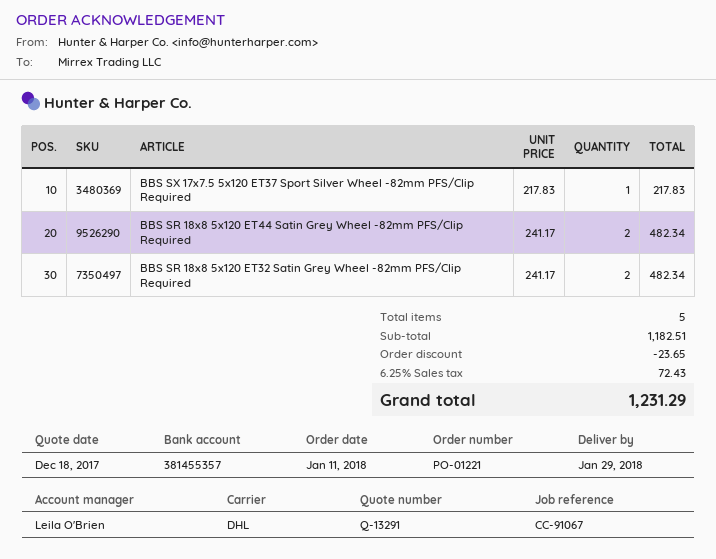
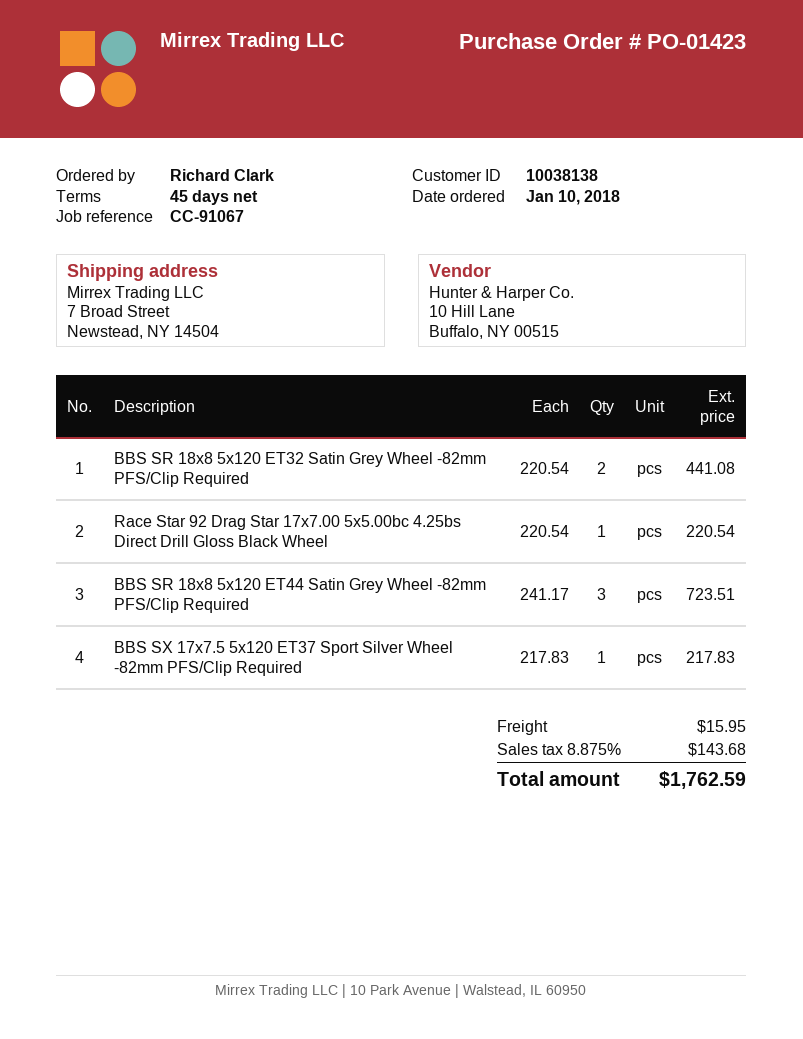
order number: PO-01221 -> PO-01423
order date: 2018-01-11 -> 2018-01-10
BBS SR 18x8 5x120 ET44 Satin Grey Wheel -82mm PFS/Clip Required: 2 x 241.17 = 482.34 -> 3 x 241.17 = 723.51
BBS SR 18x8 5x120 ET32 Satin Grey Wheel -82mm PFS/Clip Required: 2 x 241.17 = 482.34 -> 2 x 220.54 = 441.08
Race Star 92 Drag Star 17x7.00 5x5.00bc 4.25bs Direct Drill Gloss Black Wheel: none -> 1 x 220.54 = 220.54
discount: 23.65 -> none
shipping: none -> 15.95
tax: 6.25% = 72.43 -> 8.875% = 143.68
total: 1231.29 -> 1762.59

